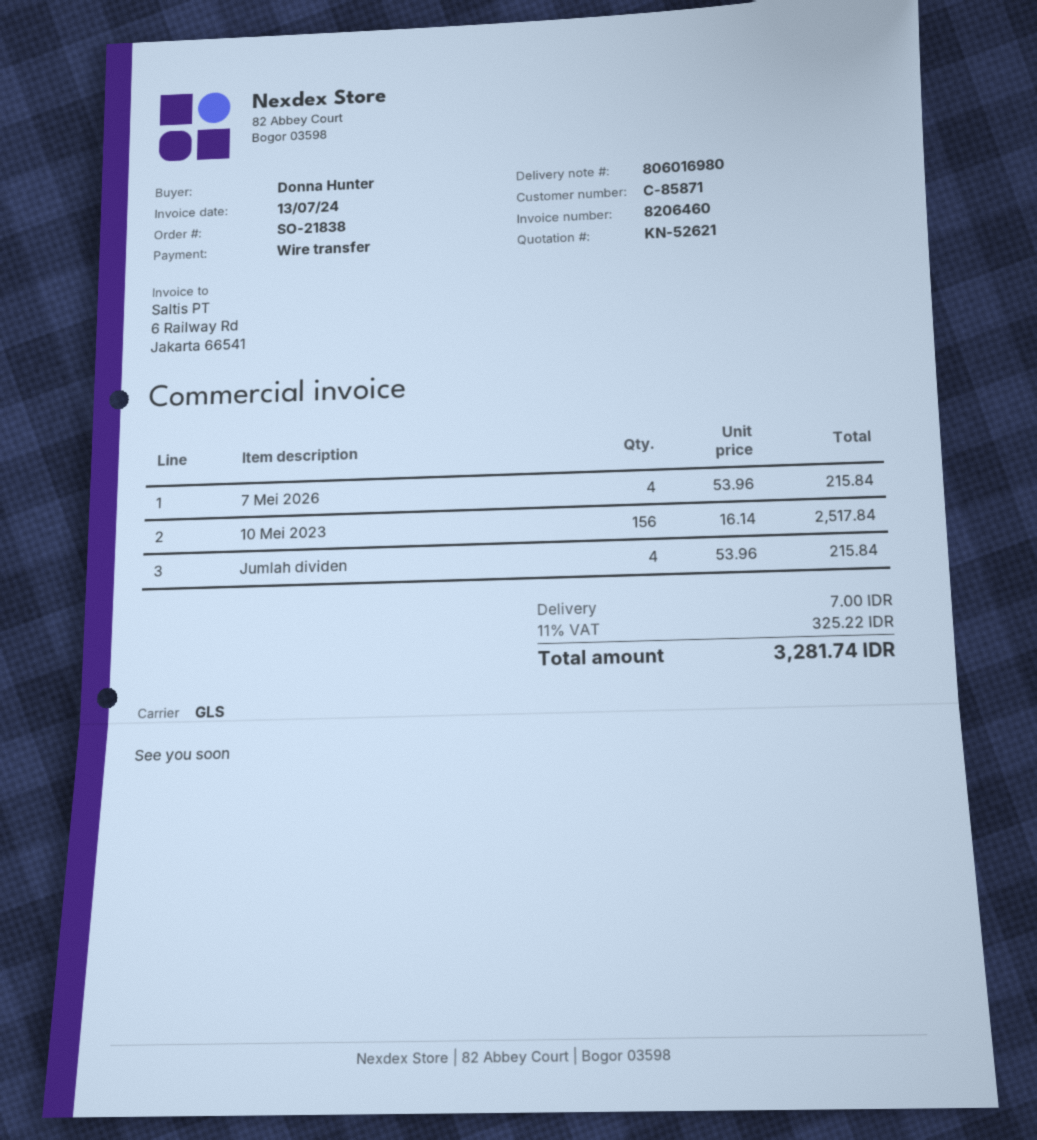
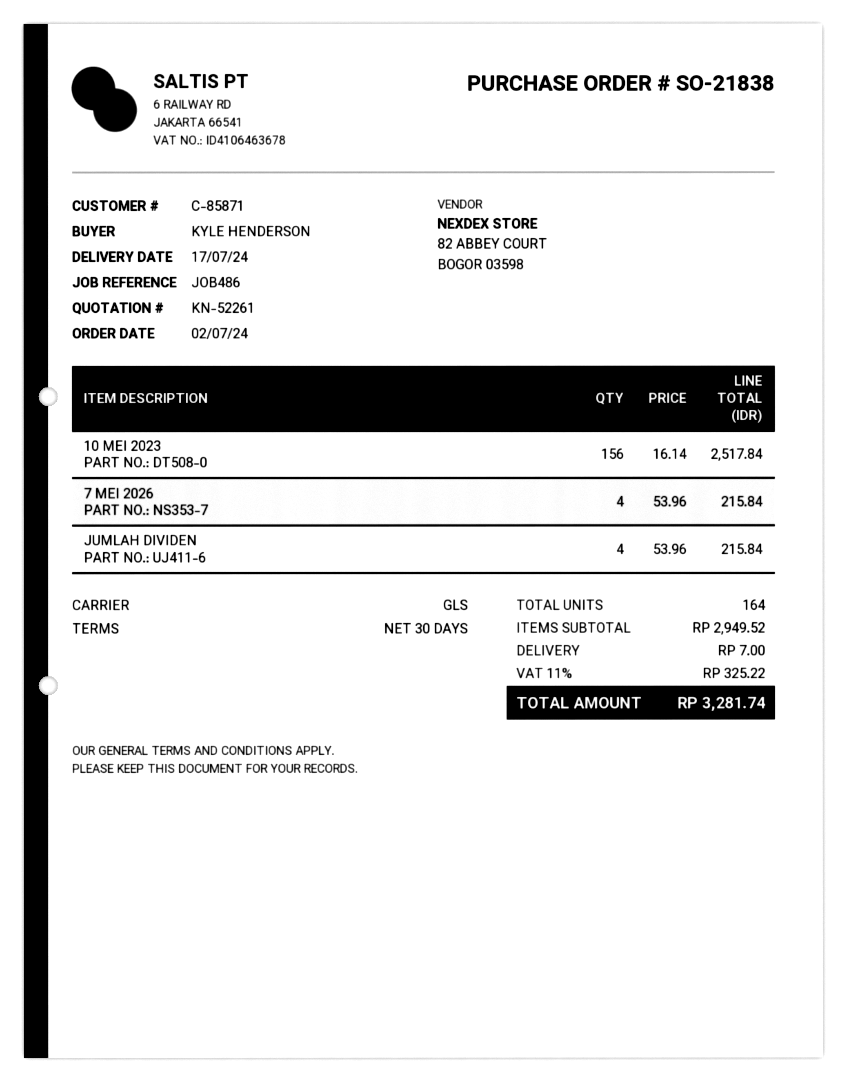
quote number: KN-52621 -> KN-52261
ordered by: Donna Hunter -> KYLE HENDERSON

